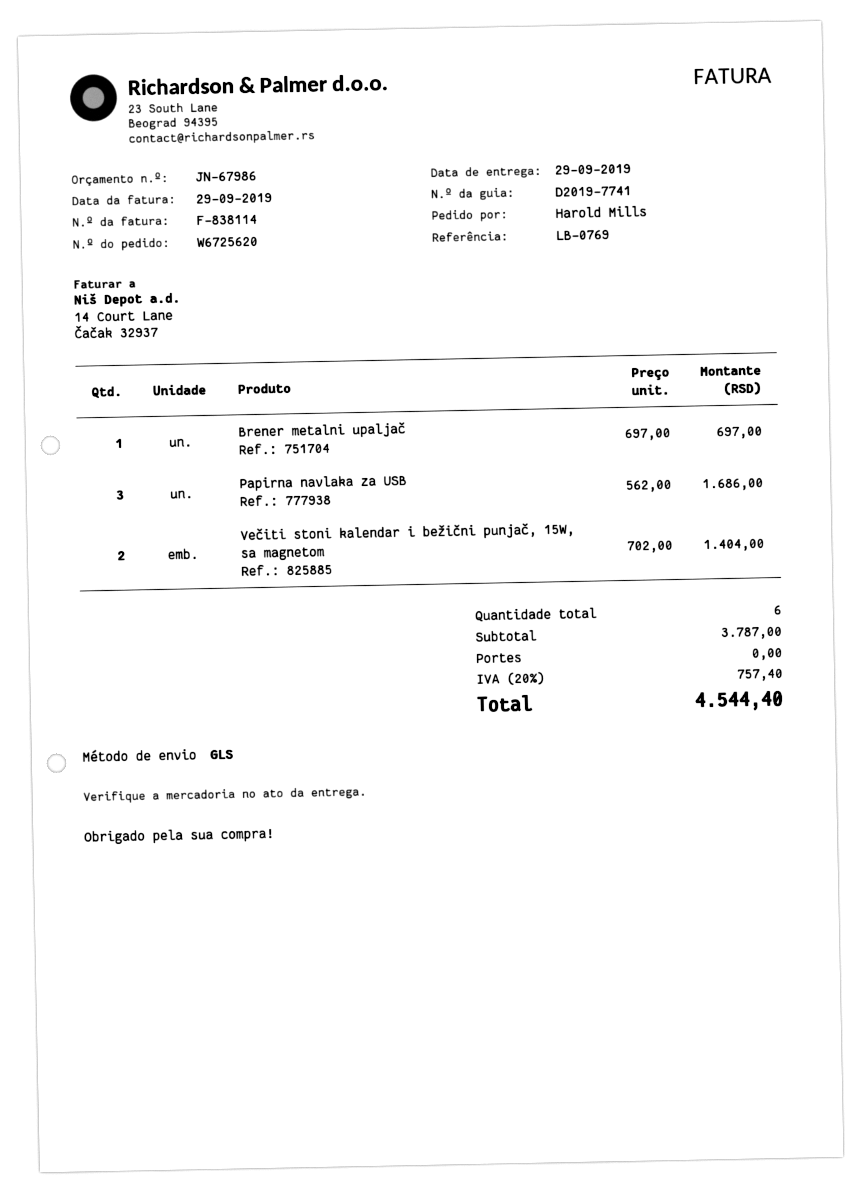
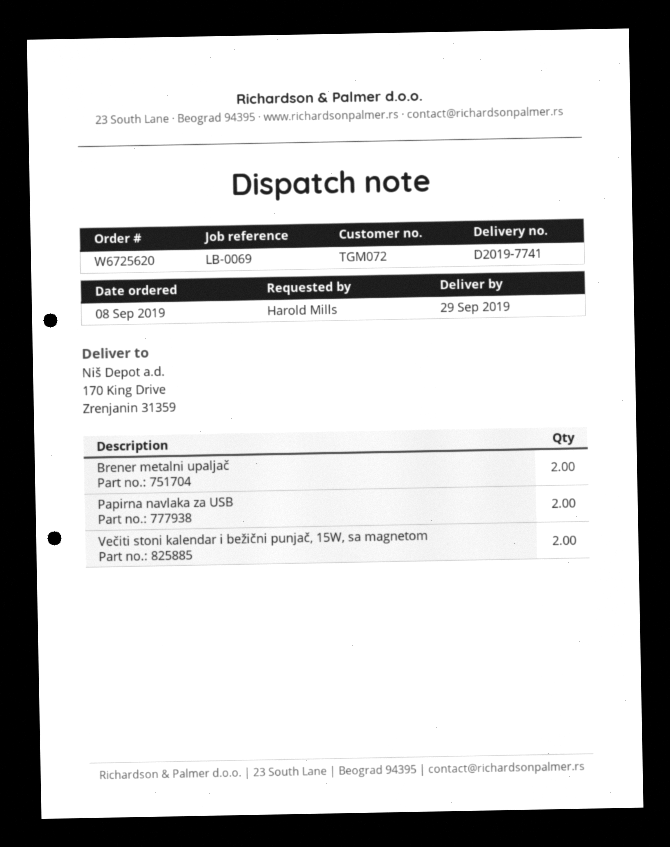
reference: LB-0769 -> LB-0069
Brener metalni upaljač: 1 -> 2
Papirna navlaka za USB: 3 -> 2

